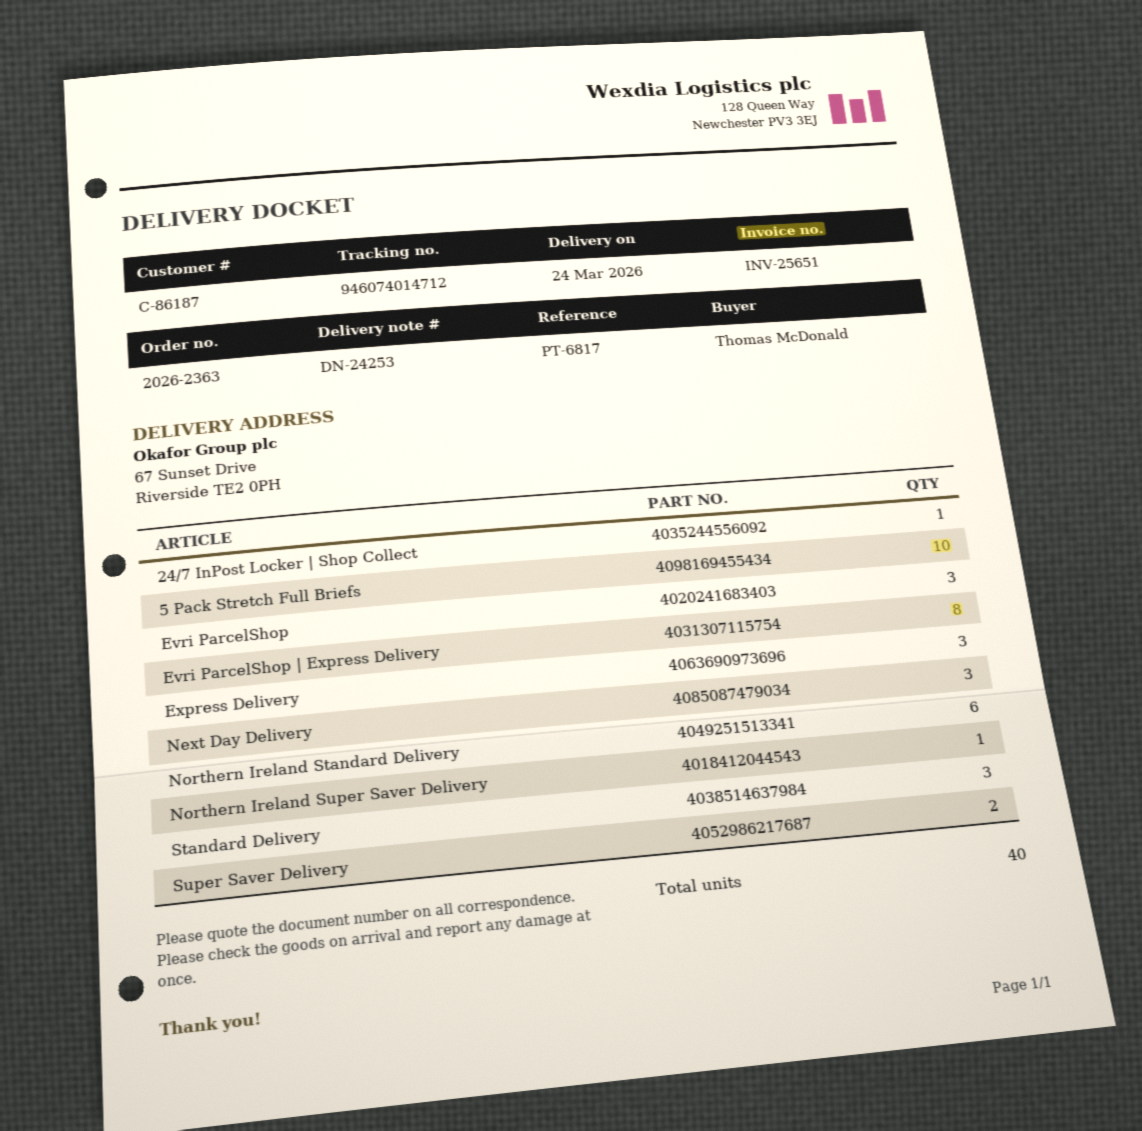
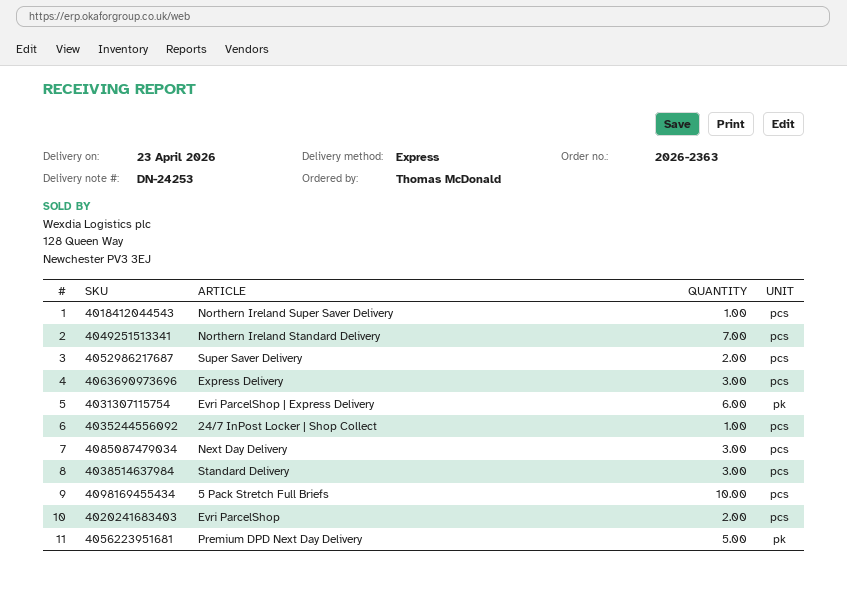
delivery date: 2026-03-24 -> 2026-04-23
Evri ParcelShop: 3 -> 2
Evri ParcelShop | Express Delivery: 8 -> 6
Northern Ireland Standard Delivery: 6 -> 7
Premium DPD Next Day Delivery: none -> 5

